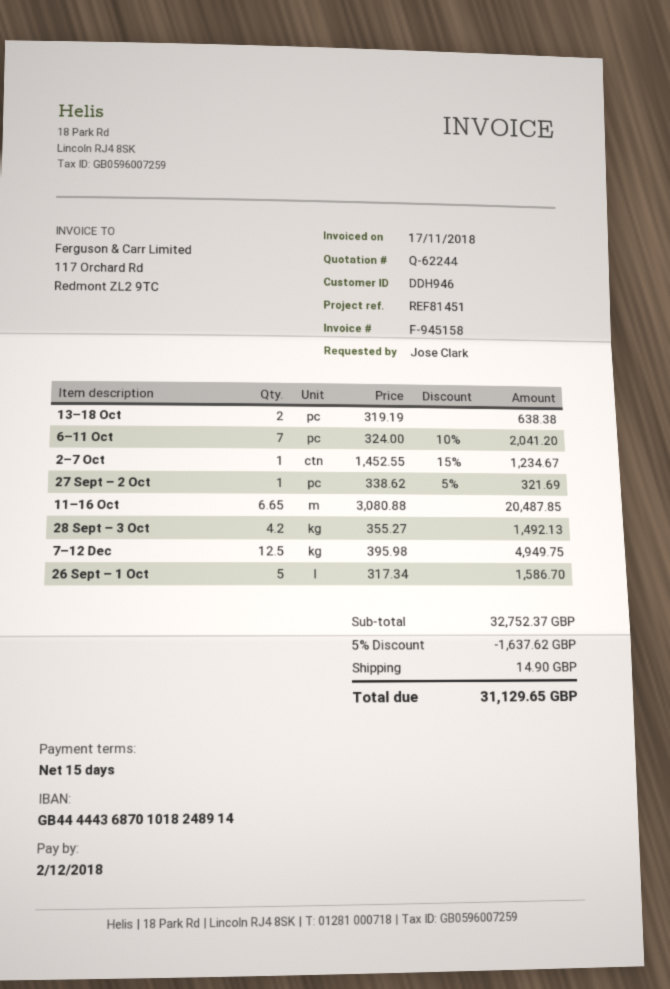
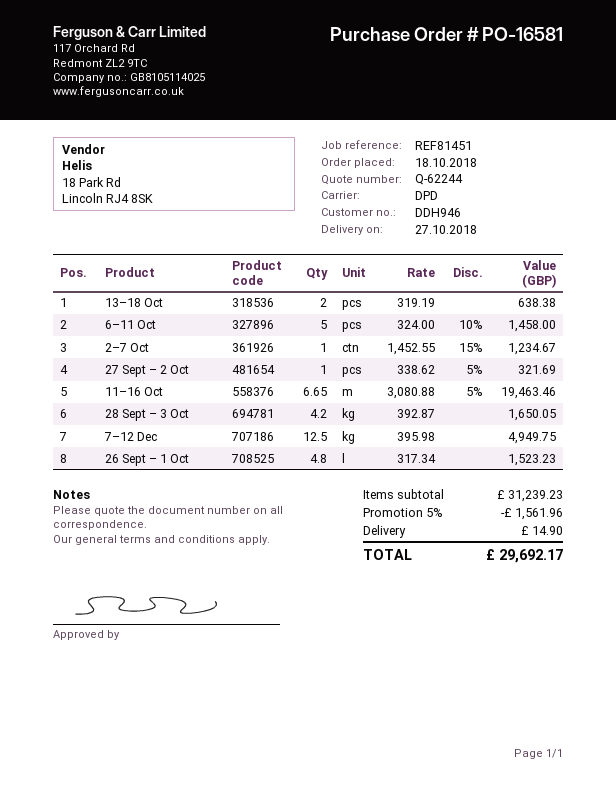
6–11 Oct: 7 x 324.00 - 10% = 2041.20 -> 5 x 324.00 - 10% = 1458.00
11–16 Oct: 6.65 x 3080.88 = 20487.85 -> 6.65 x 3080.88 - 5% = 19463.46
28 Sept – 3 Oct: 4.2 x 355.27 = 1492.13 -> 4.2 x 392.87 = 1650.05
26 Sept – 1 Oct: 5 x 317.34 = 1586.70 -> 4.8 x 317.34 = 1523.23
subtotal: 32752.37 -> 31239.23
discount: 5% = 1637.62 -> 5% = 1561.96
total: 31129.65 -> 29692.17

